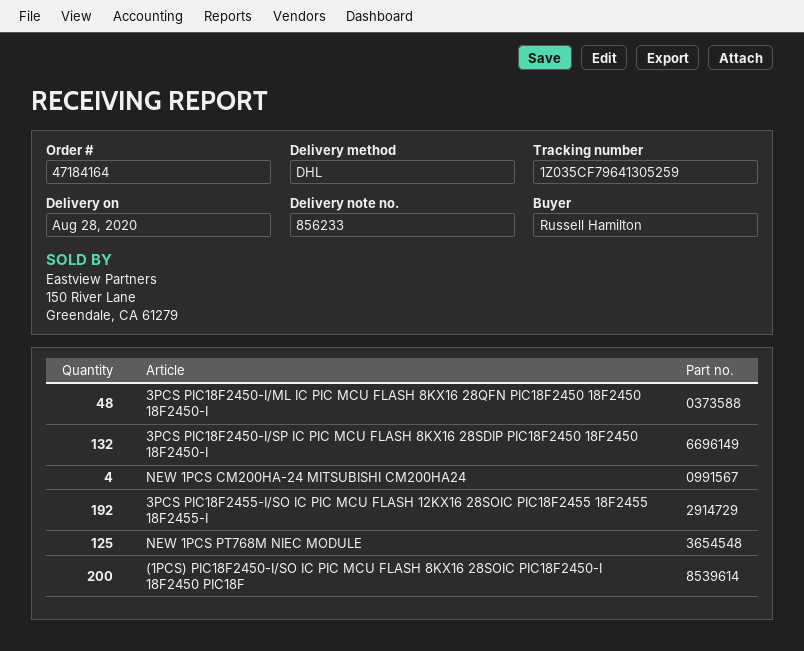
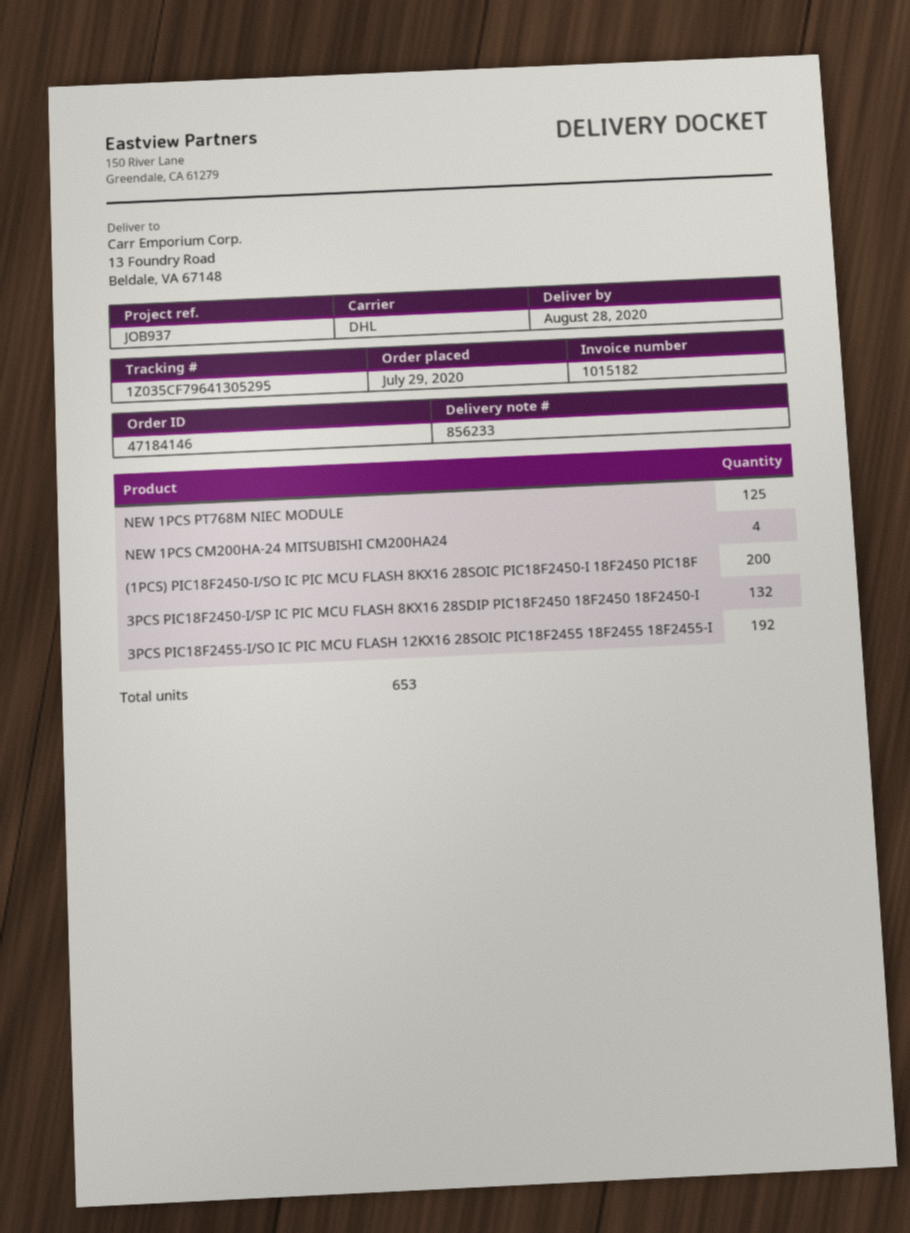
order number: 47184164 -> 47184146
tracking number: 1Z035CF79641305259 -> 1Z035CF79641305295
3PCS PIC18F2450-I/ML IC PIC MCU FLASH 8KX16 28QFN PIC18F2450 18F2450 18F2450-I: 48 -> none

